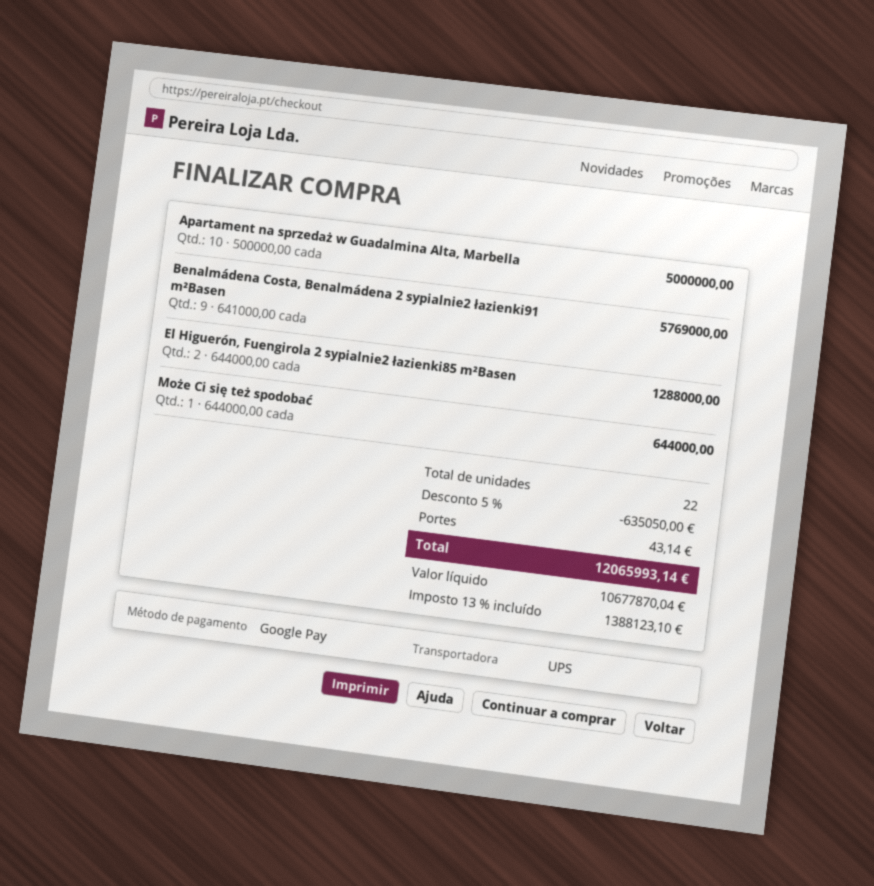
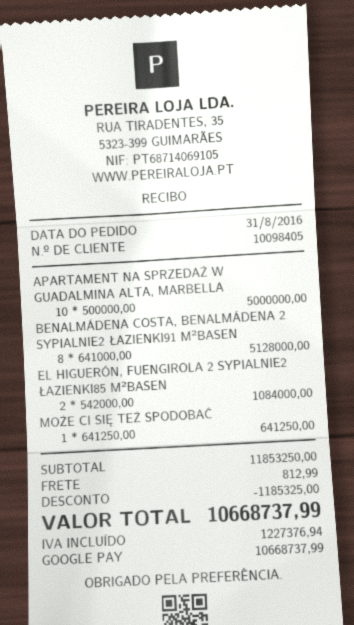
Benalmádena Costa, Benalmádena 2 sypialnie2 łazienki91 m²Basen: 9 x 641000.00 = 5769000.00 -> 8 x 641000.00 = 5128000.00
El Higuerón, Fuengirola 2 sypialnie2 łazienki85 m²Basen: 2 x 644000.00 = 1288000.00 -> 2 x 542000.00 = 1084000.00
Może Ci się też spodobać: 1 x 644000.00 = 644000.00 -> 1 x 641250.00 = 641250.00
discount: 635050.00 -> 1185325.00
shipping: 43.14 -> 812.99
tax: 1388123.10 -> 1227376.94
total: 12065993.14 -> 10668737.99

